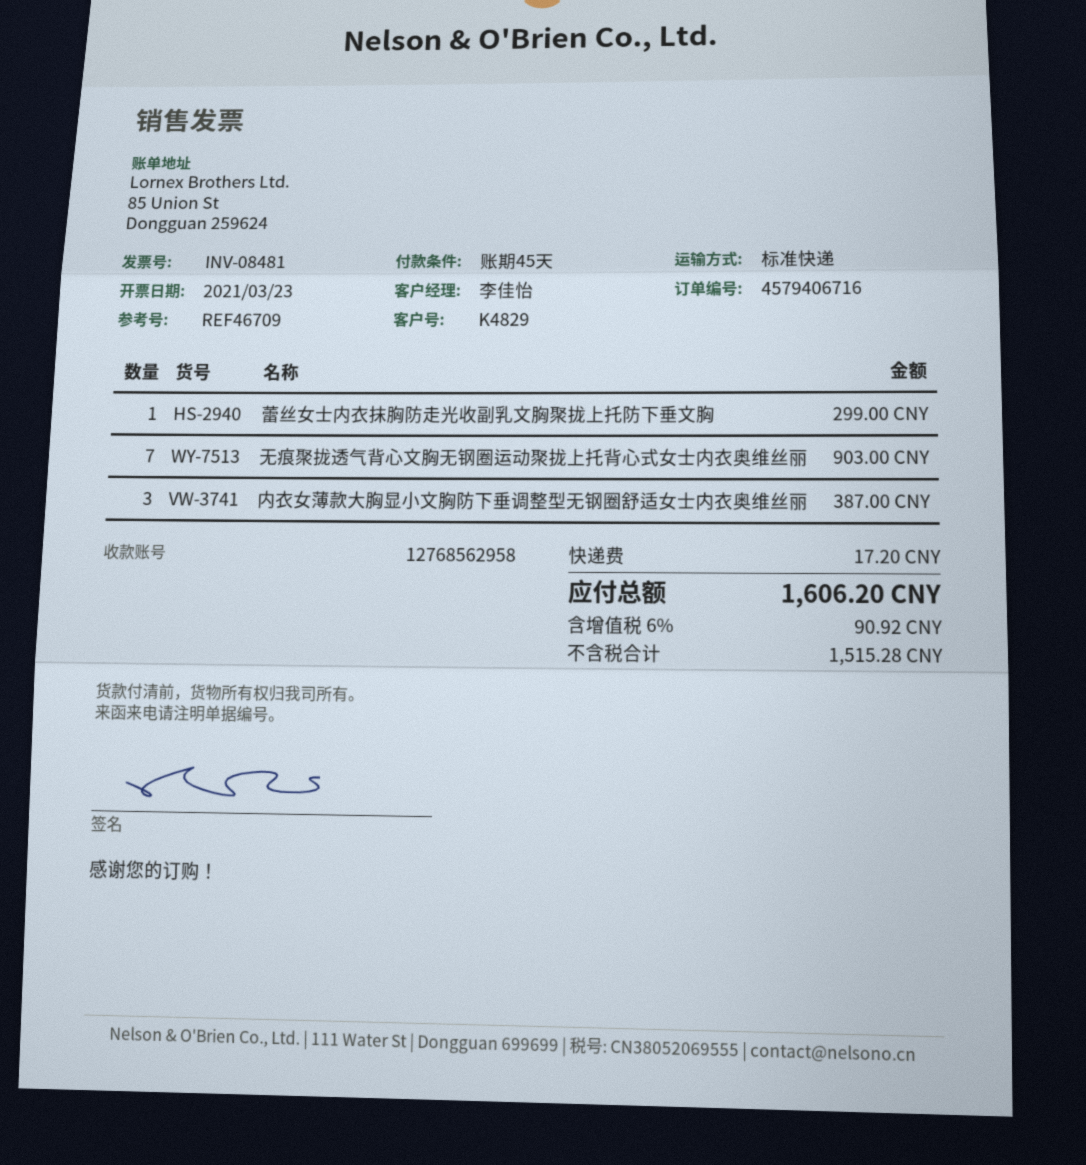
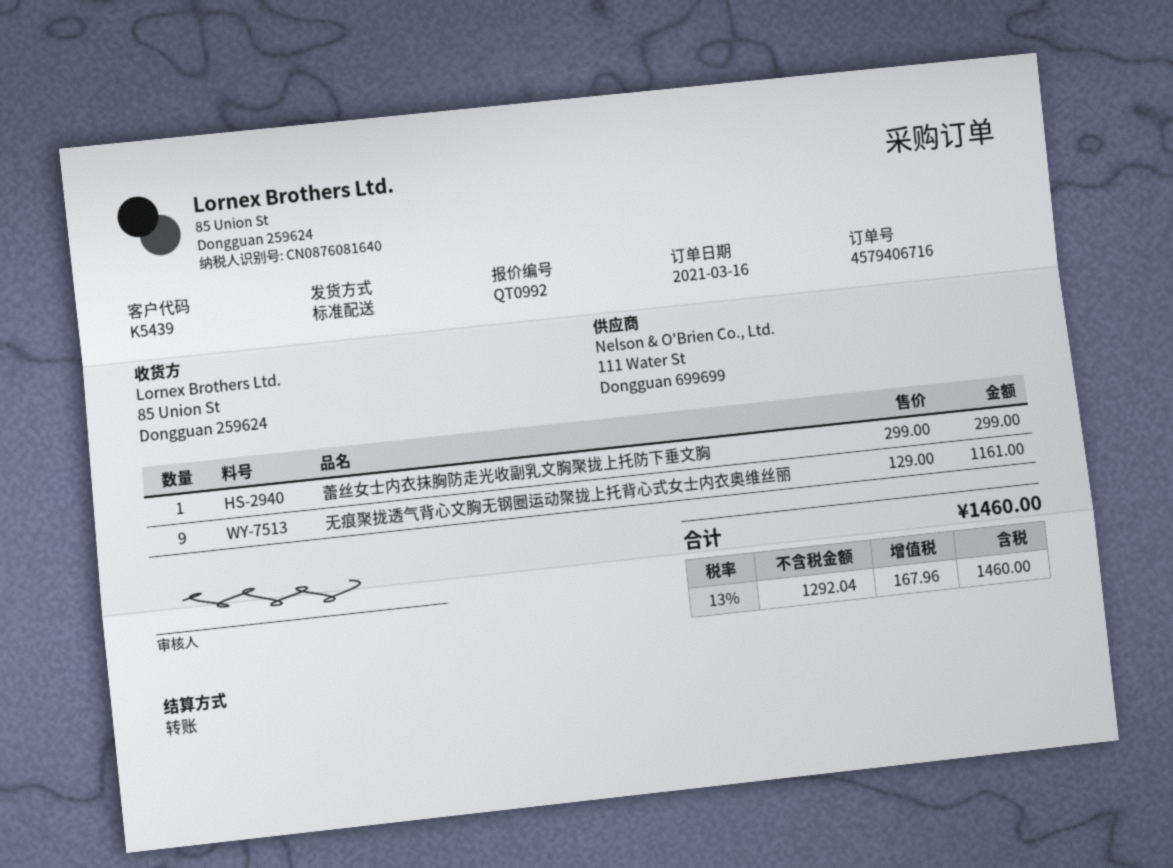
customer number: K4829 -> K5439
无痕聚拢透气背心文胸无钢圈运动聚拢上托背心式女士内衣奥维丝丽: 7 for 903.00 -> 9 for 1161.00
内衣女薄款大胸显小文胸防下垂调整型无钢圈舒适女士内衣奥维丝丽: 3 for 387.00 -> none
shipping: 17.20 -> none
net: 1515.28 -> 1292.04
tax: 6% = 90.92 -> 13% = 167.96
total: 1606.20 -> 1460.00

